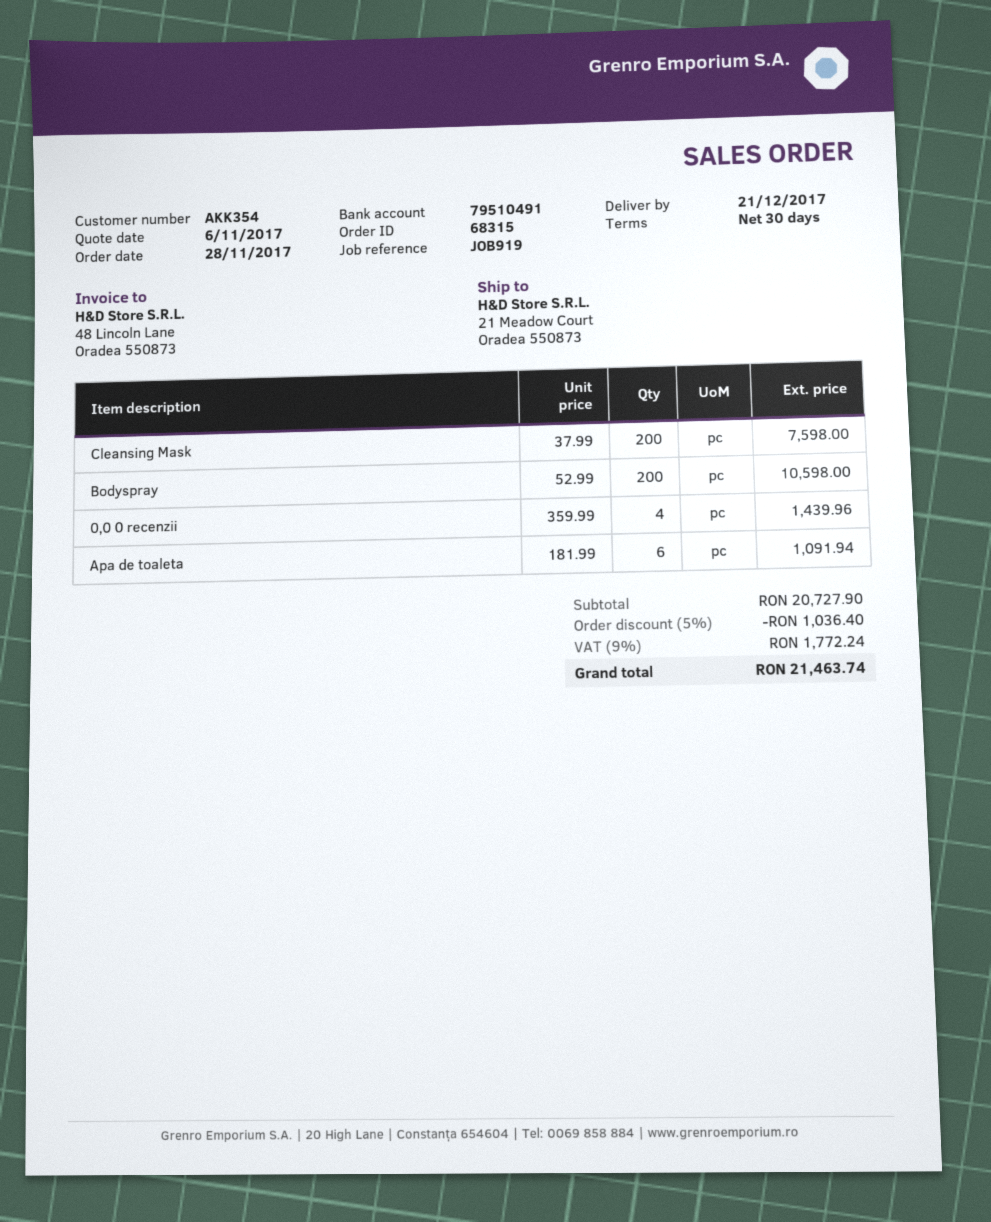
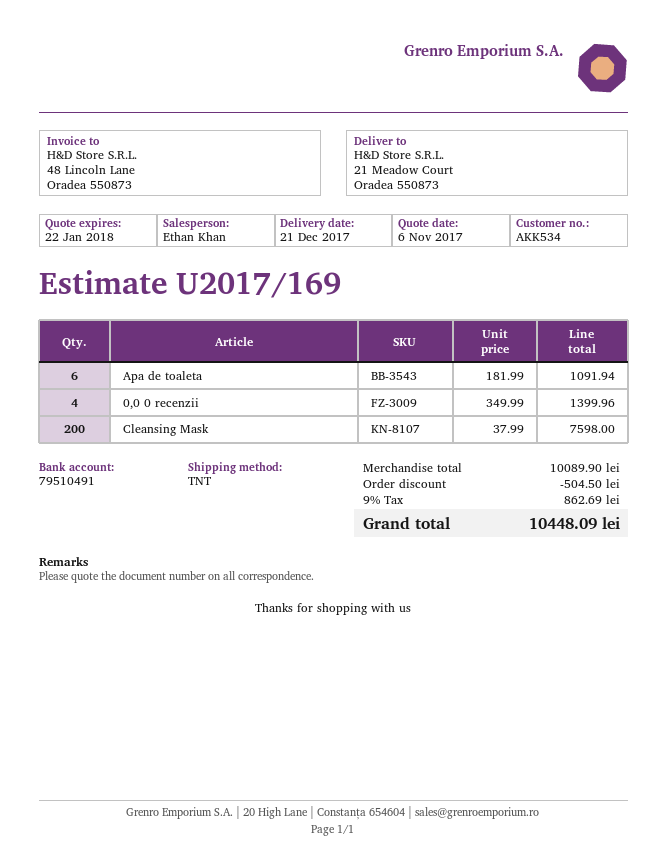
customer number: AKK354 -> AKK534
Bodyspray: 200 x 52.99 = 10598.00 -> none
0,0 0 recenzii: 4 x 359.99 = 1439.96 -> 4 x 349.99 = 1399.96
subtotal: 20727.90 -> 10089.90
discount: 1036.40 -> 504.50
tax: 9% = 1772.24 -> 9% = 862.69
total: 21463.74 -> 10448.09

